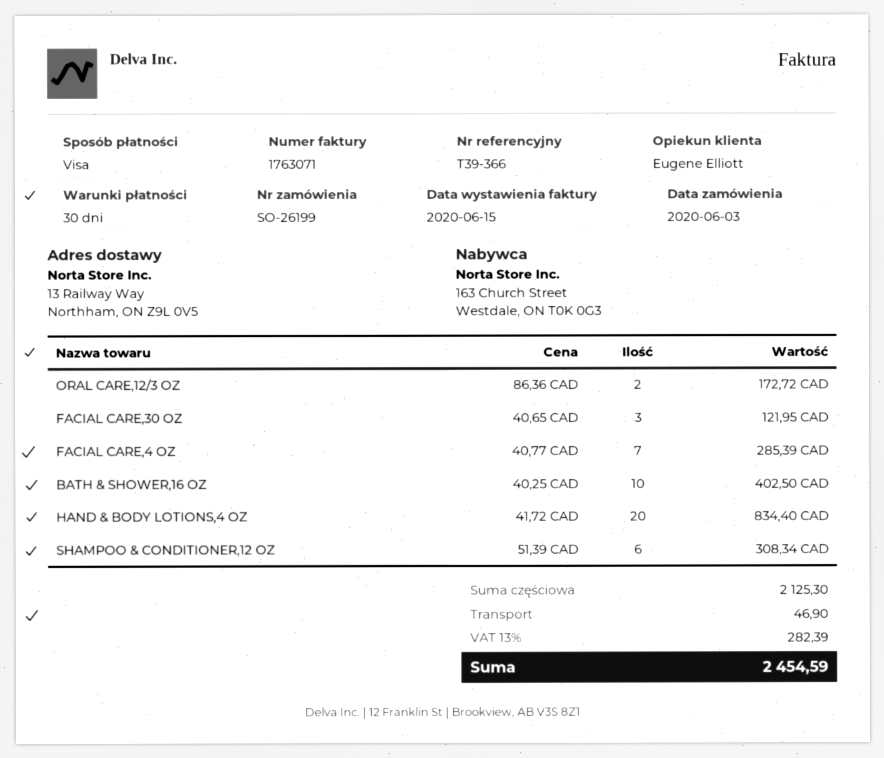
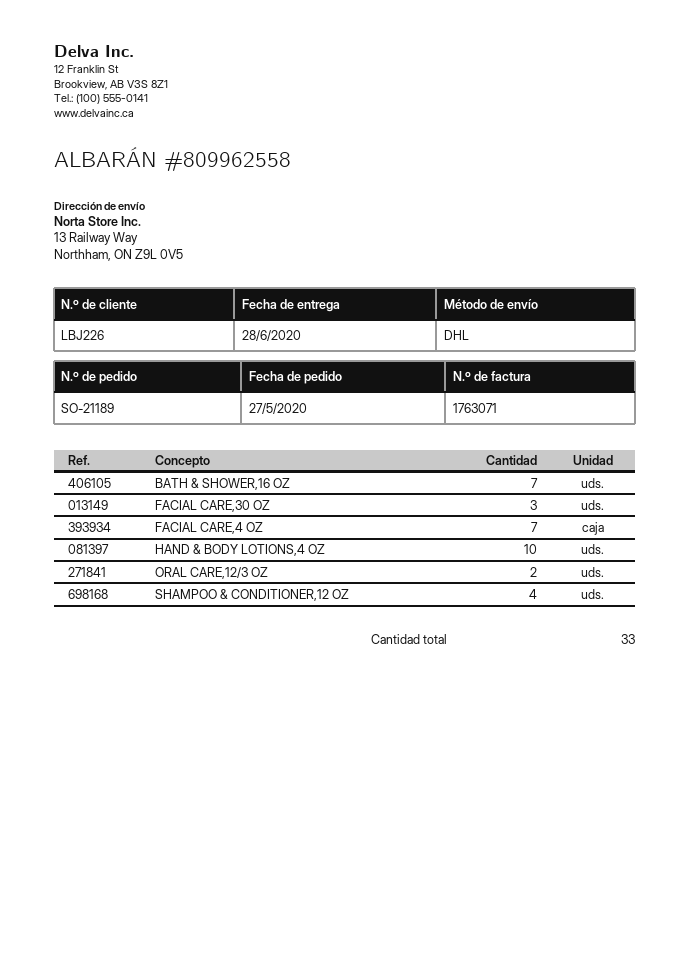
order number: SO-26199 -> SO-21189
order date: 2020-06-03 -> 2020-05-27
BATH & SHOWER,16 OZ: 10 -> 7
HAND & BODY LOTIONS,4 OZ: 20 -> 10
SHAMPOO & CONDITIONER,12 OZ: 6 -> 4

